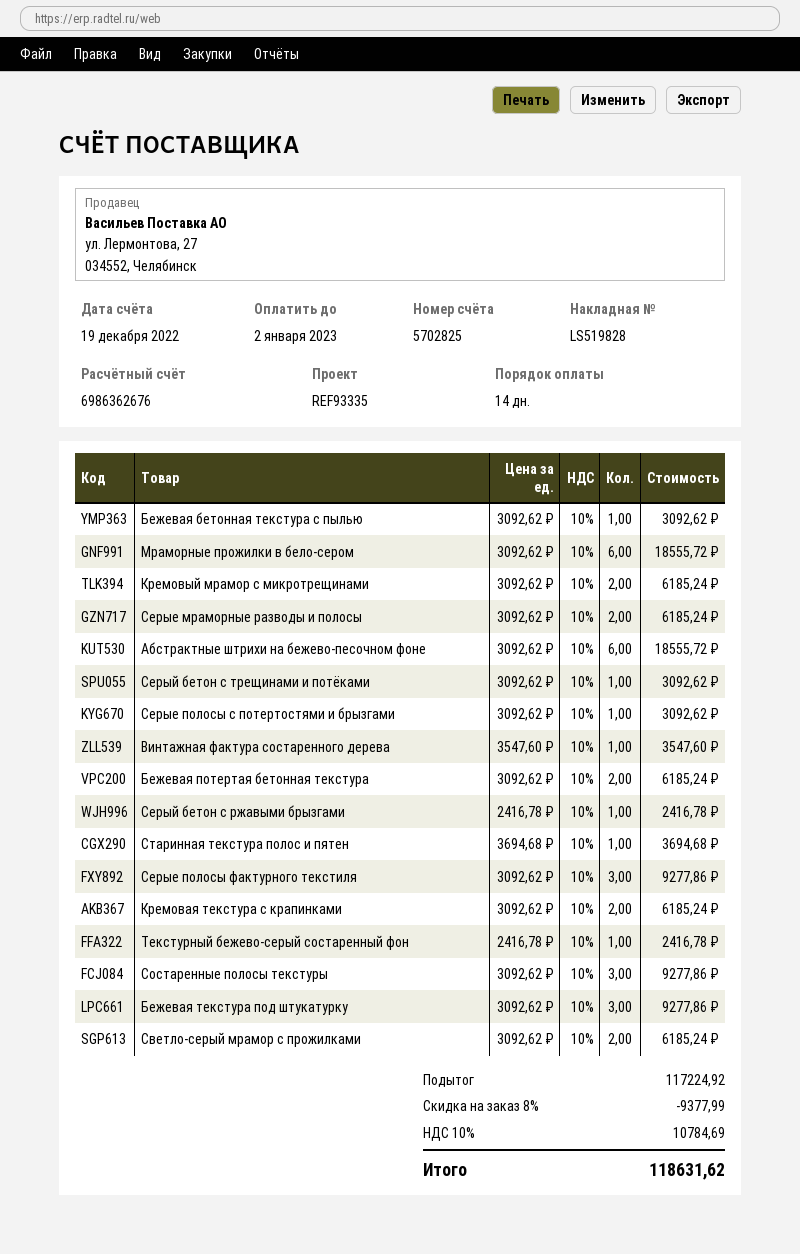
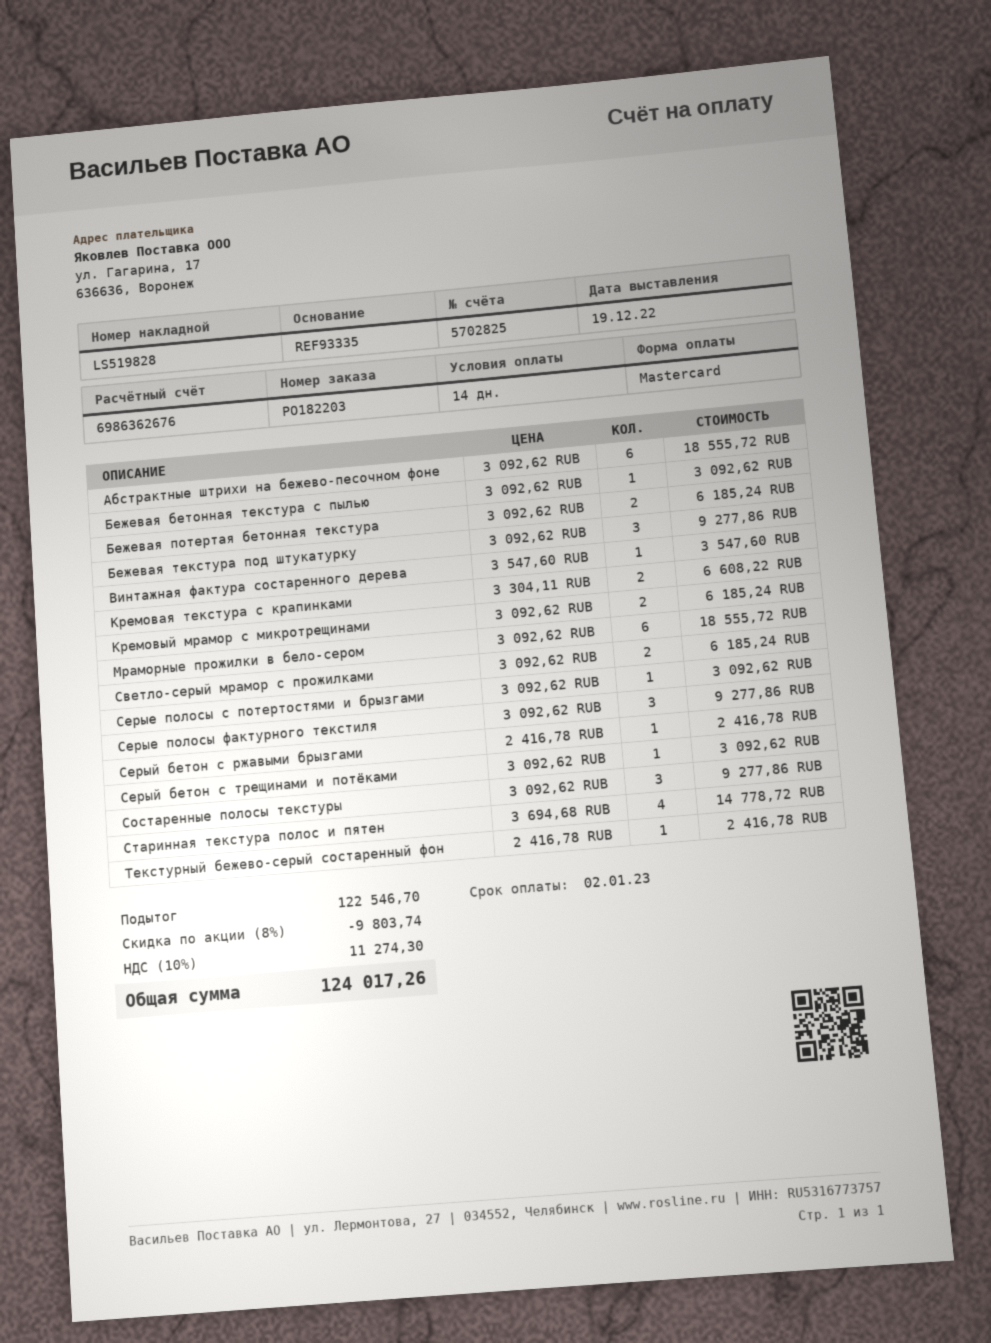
Серые мраморные разводы и полосы: 2 x 3092.62 = 6185.24 -> none
Старинная текстура полос и пятен: 1 x 3694.68 = 3694.68 -> 4 x 3694.68 = 14778.72
Кремовая текстура с крапинками: 2 x 3092.62 = 6185.24 -> 2 x 3304.11 = 6608.22
subtotal: 117224.92 -> 122546.70
discount: 8% = 9377.99 -> 8% = 9803.74
tax: 10% = 10784.69 -> 10% = 11274.30
total: 118631.62 -> 124017.26

